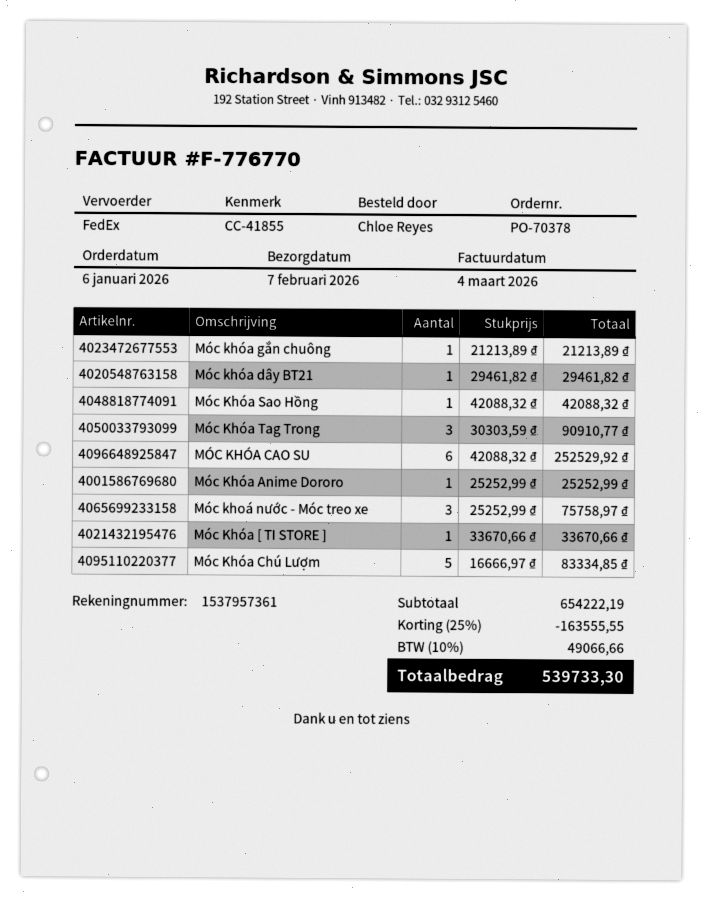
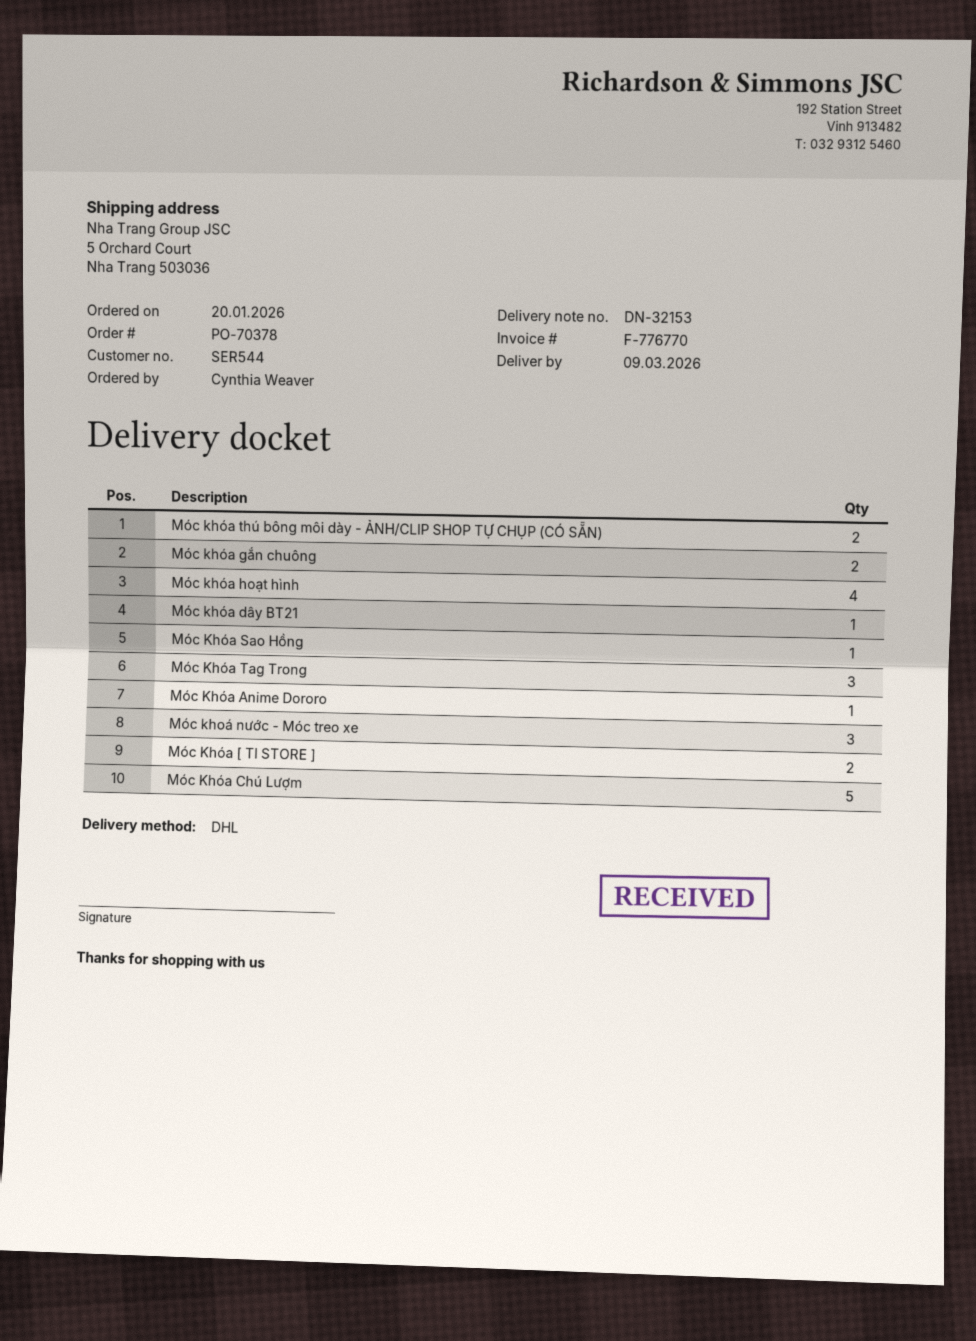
order date: 2026-01-06 -> 2026-01-20
delivery date: 2026-02-07 -> 2026-03-09
ordered by: Chloe Reyes -> Cynthia Weaver
shipping method: FedEx -> DHL
Móc khóa gắn chuông: 1 -> 2
MÓC KHÓA CAO SU: 6 -> none
Móc Khóa [ TI STORE ]: 1 -> 2
Móc khóa thú bông môi dày - ẢNH/CLIP SHOP TỰ CHỤP (CÓ SẴN): none -> 2
Móc khóa hoạt hình: none -> 4

